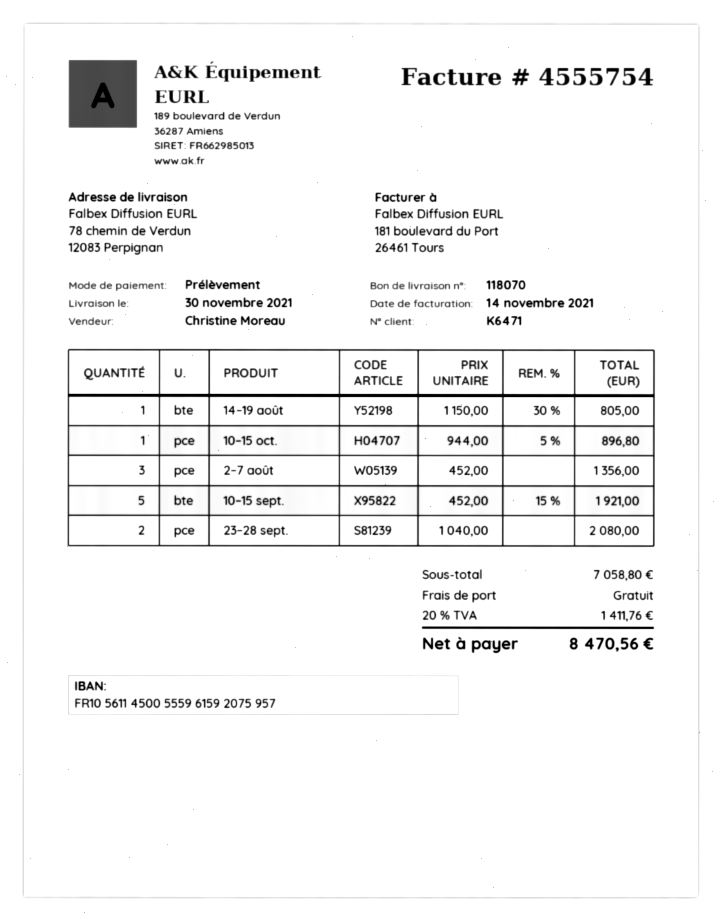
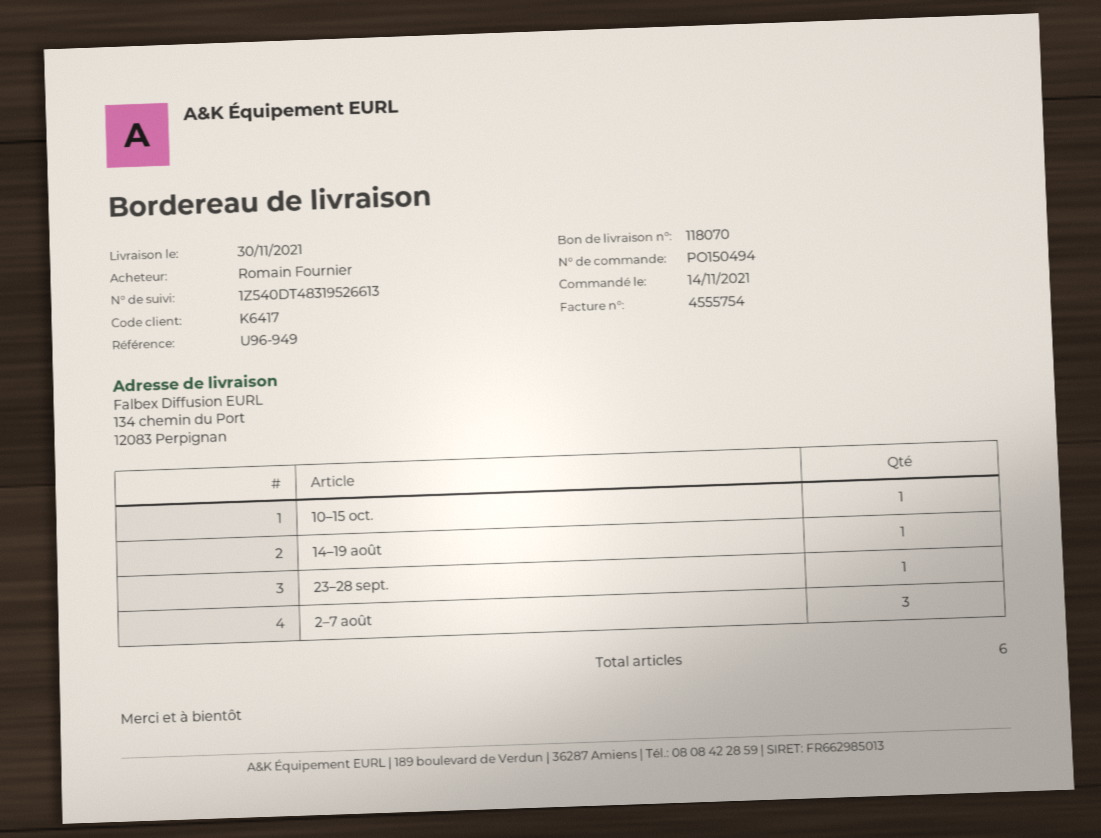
customer number: K6471 -> K6417
ship to: 78 chemin de Verdun, 12083 Perpignan -> 134 chemin du Port, 12083 Perpignan
10–15 sept.: 5 -> none
23–28 sept.: 2 -> 1

